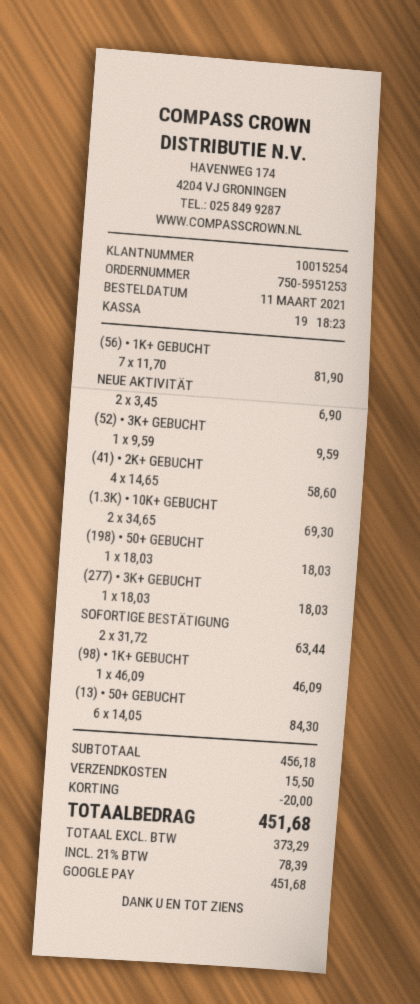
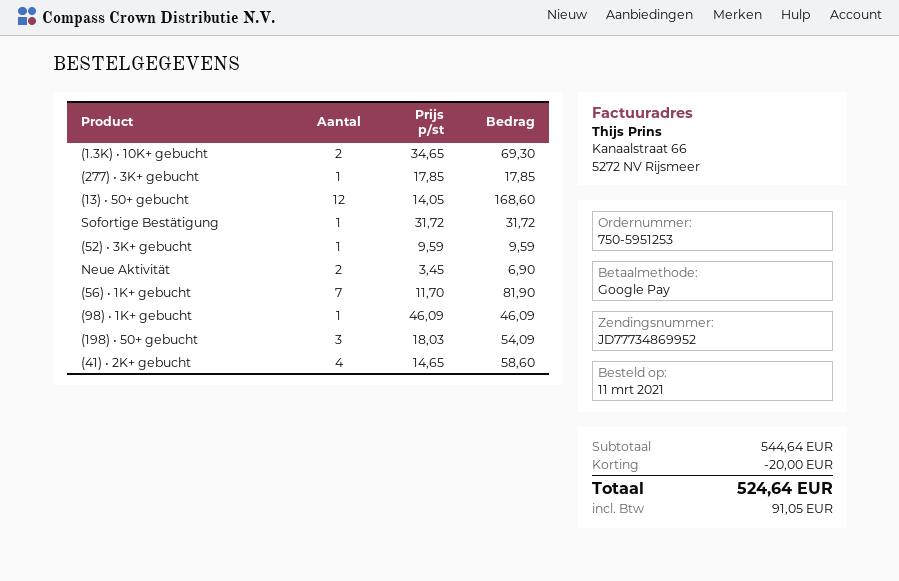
(198) • 50+ GEBUCHT: 1 x 18.03 = 18.03 -> 3 x 18.03 = 54.09
(277) • 3K+ GEBUCHT: 1 x 18.03 = 18.03 -> 1 x 17.85 = 17.85
SOFORTIGE BESTÄTIGUNG: 2 x 31.72 = 63.44 -> 1 x 31.72 = 31.72
(13) • 50+ GEBUCHT: 6 x 14.05 = 84.30 -> 12 x 14.05 = 168.60
subtotal: 456.18 -> 544.64
shipping: 15.50 -> none
tax: 78.39 -> 91.05
total: 451.68 -> 524.64

